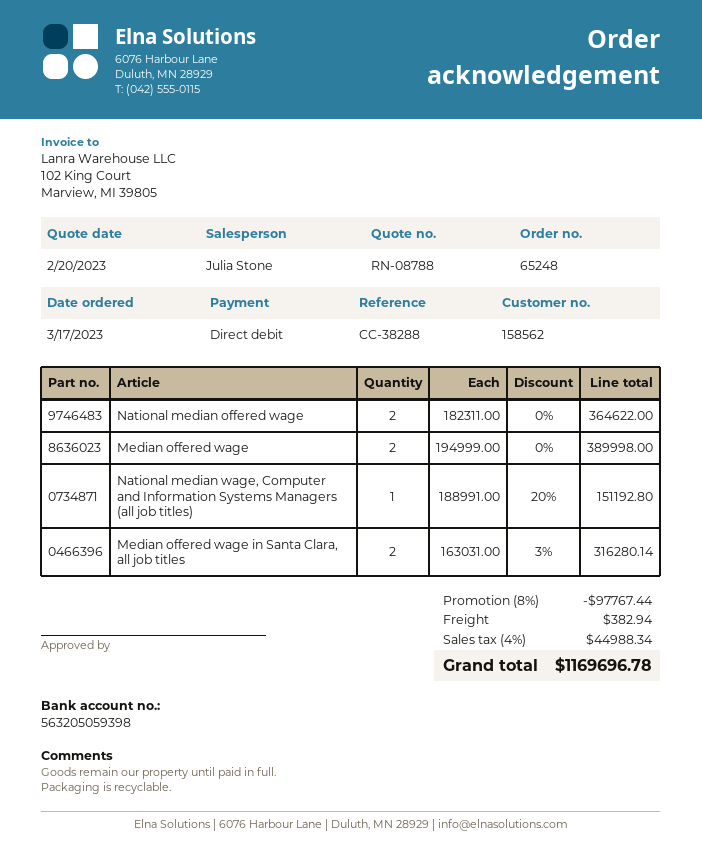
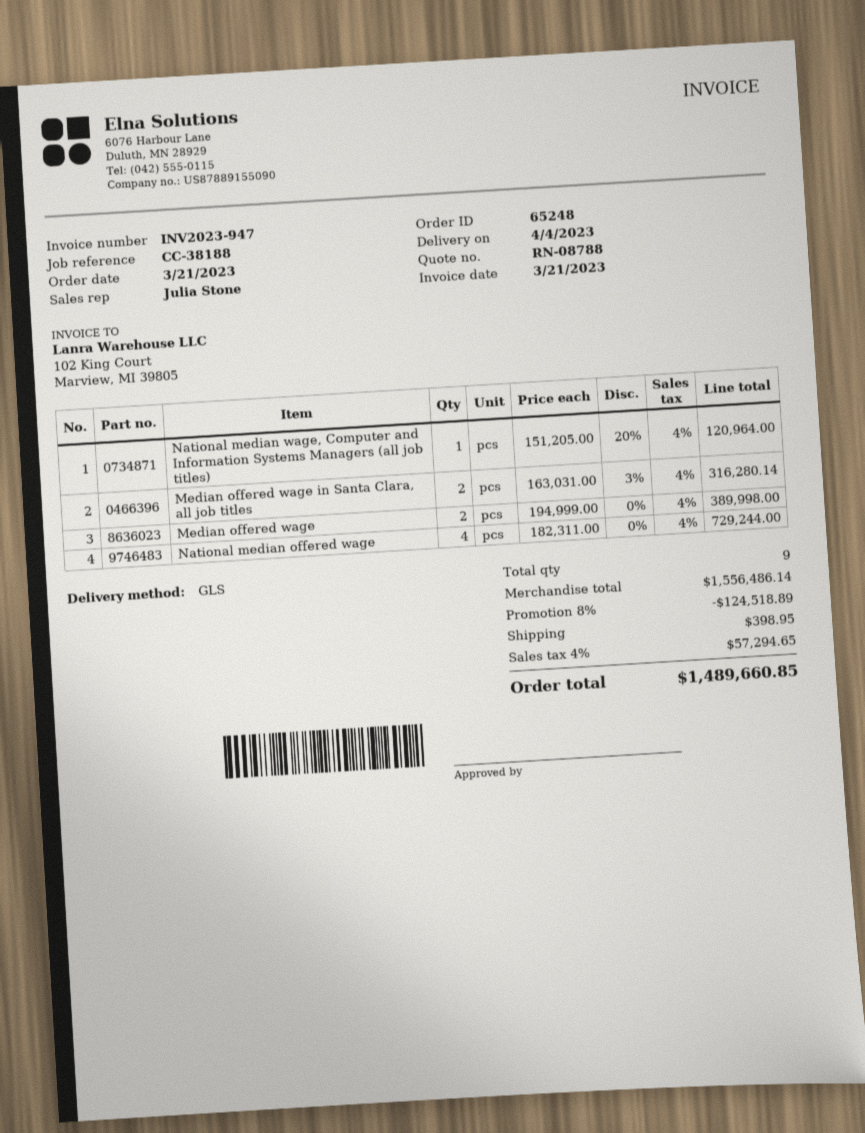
order date: 2023-03-17 -> 2023-03-21
reference: CC-38288 -> CC-38188
National median offered wage: 2 x 182311.00 = 364622.00 -> 4 x 182311.00 = 729244.00
National median wage, Computer and Information Systems Managers (all job titles): 1 x 188991.00 - 20% = 151192.80 -> 1 x 151205.00 - 20% = 120964.00
discount: 8% = 97767.44 -> 8% = 124518.89
shipping: 382.94 -> 398.95
tax: 4% = 44988.34 -> 4% = 57294.65
total: 1169696.78 -> 1489660.85

